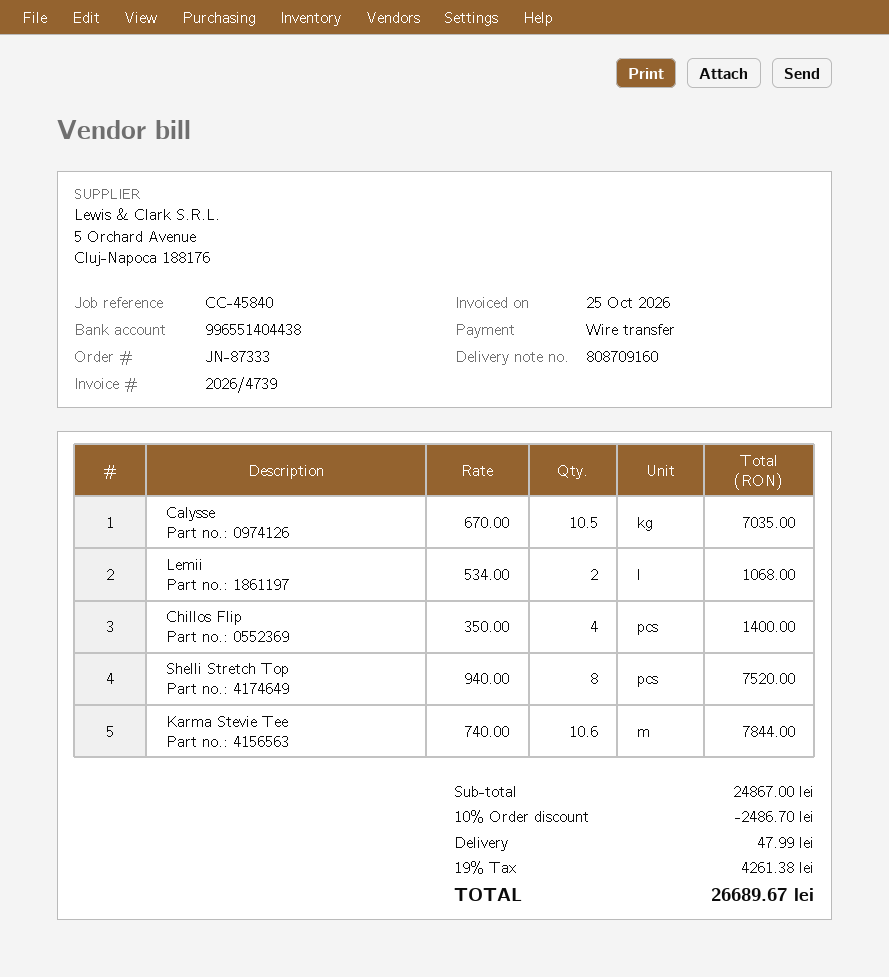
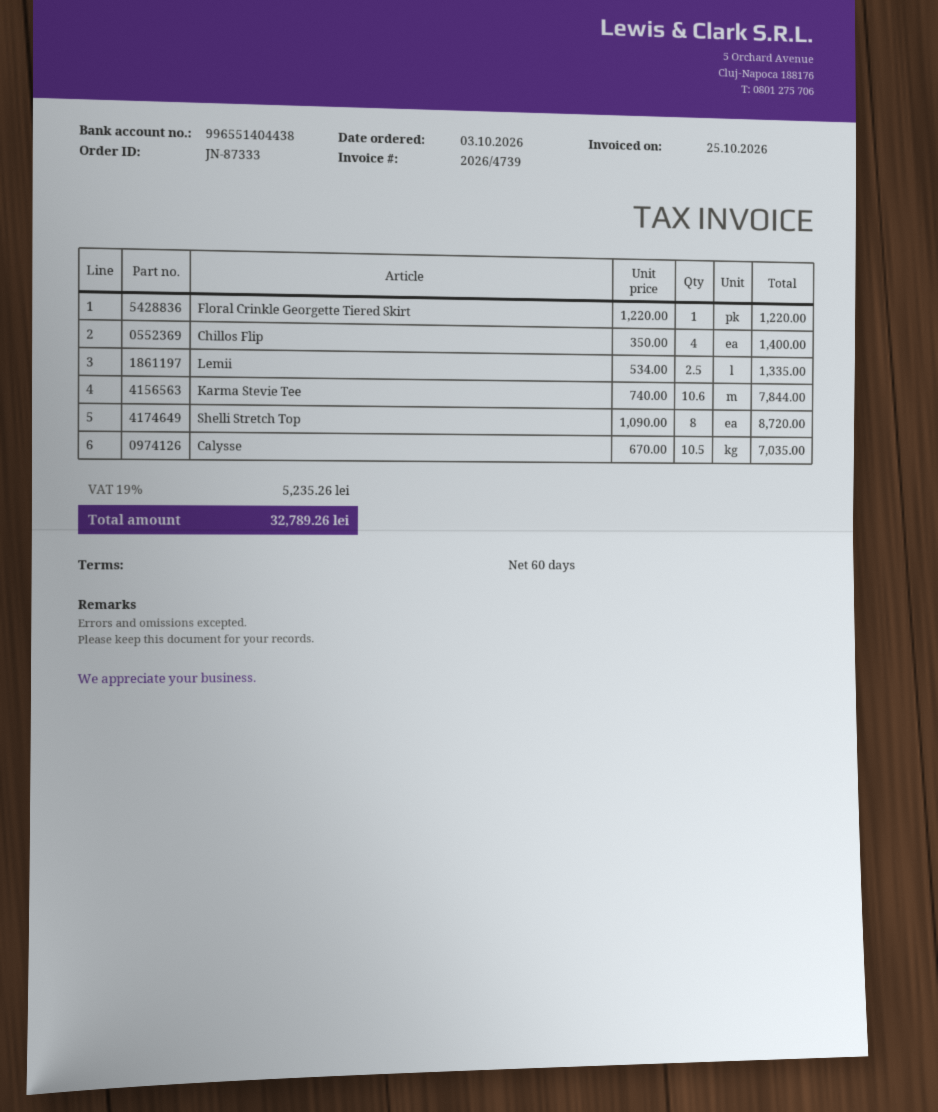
Lemii: 2 x 534.00 = 1068.00 -> 2.5 x 534.00 = 1335.00
Shelli Stretch Top: 8 x 940.00 = 7520.00 -> 8 x 1090.00 = 8720.00
Floral Crinkle Georgette Tiered Skirt: none -> 1 x 1220.00 = 1220.00
discount: 10% = 2486.70 -> none
shipping: 47.99 -> none
tax: 19% = 4261.38 -> 19% = 5235.26
total: 26689.67 -> 32789.26

